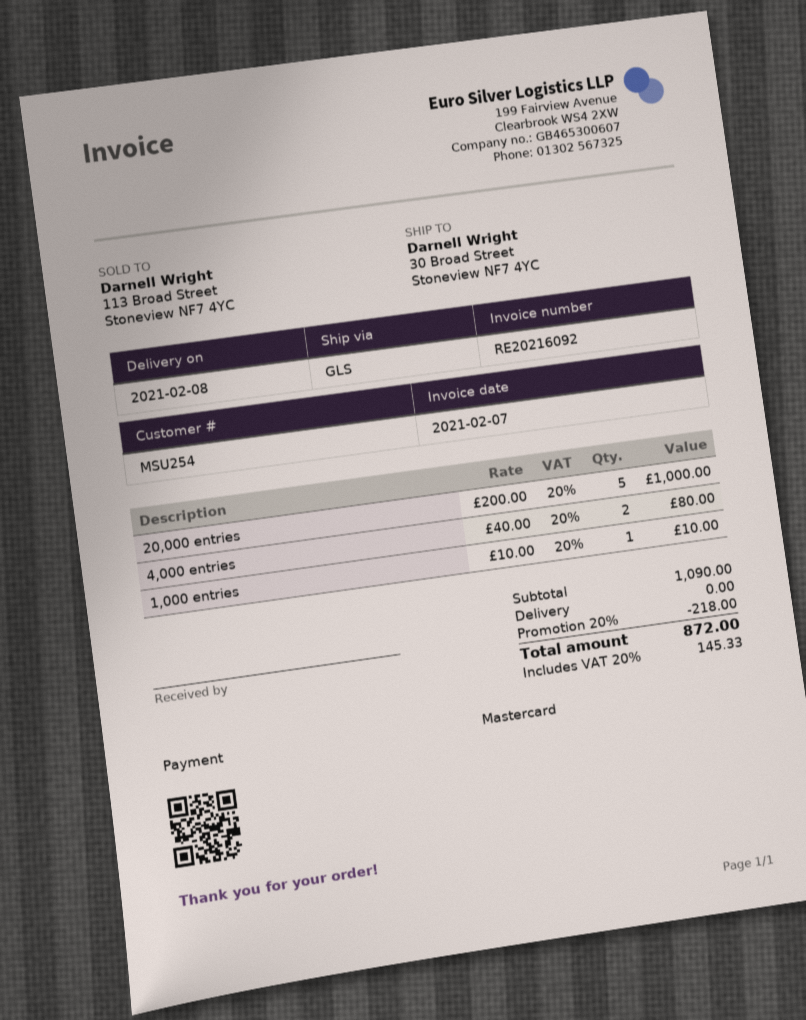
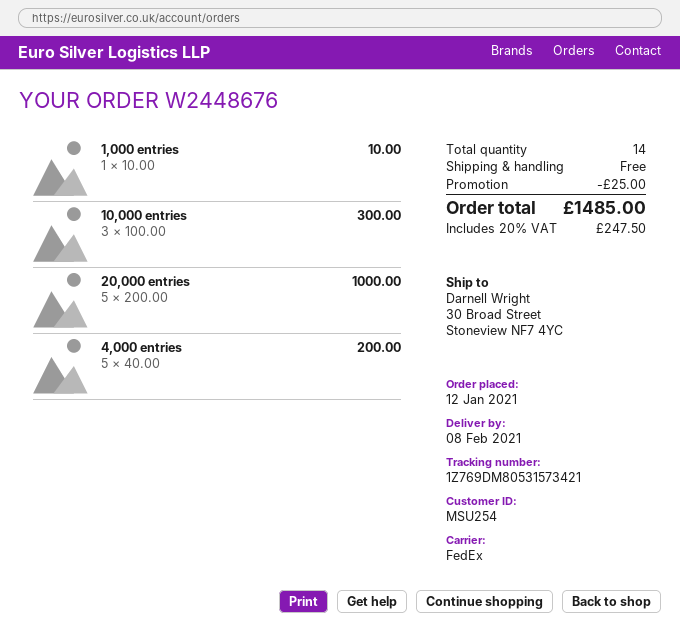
shipping method: GLS -> FedEx
4,000 entries: 2 x 40.00 = 80.00 -> 5 x 40.00 = 200.00
10,000 entries: none -> 3 x 100.00 = 300.00
discount: 218.00 -> 25.00
tax: 20% = 145.33 -> 20% = 247.50
total: 872.00 -> 1485.00

